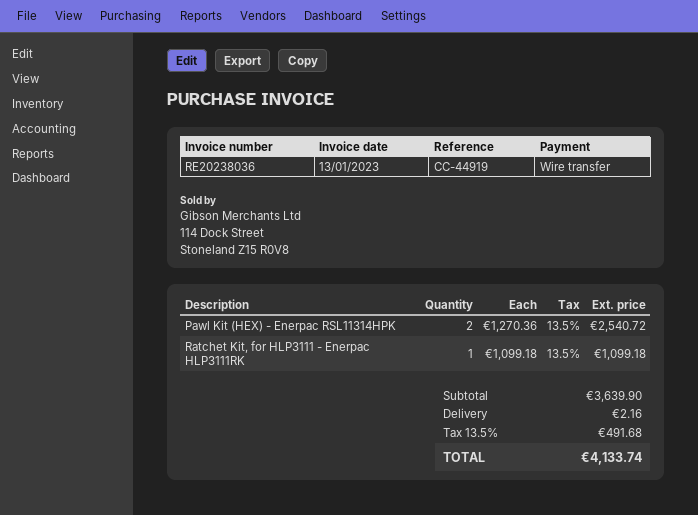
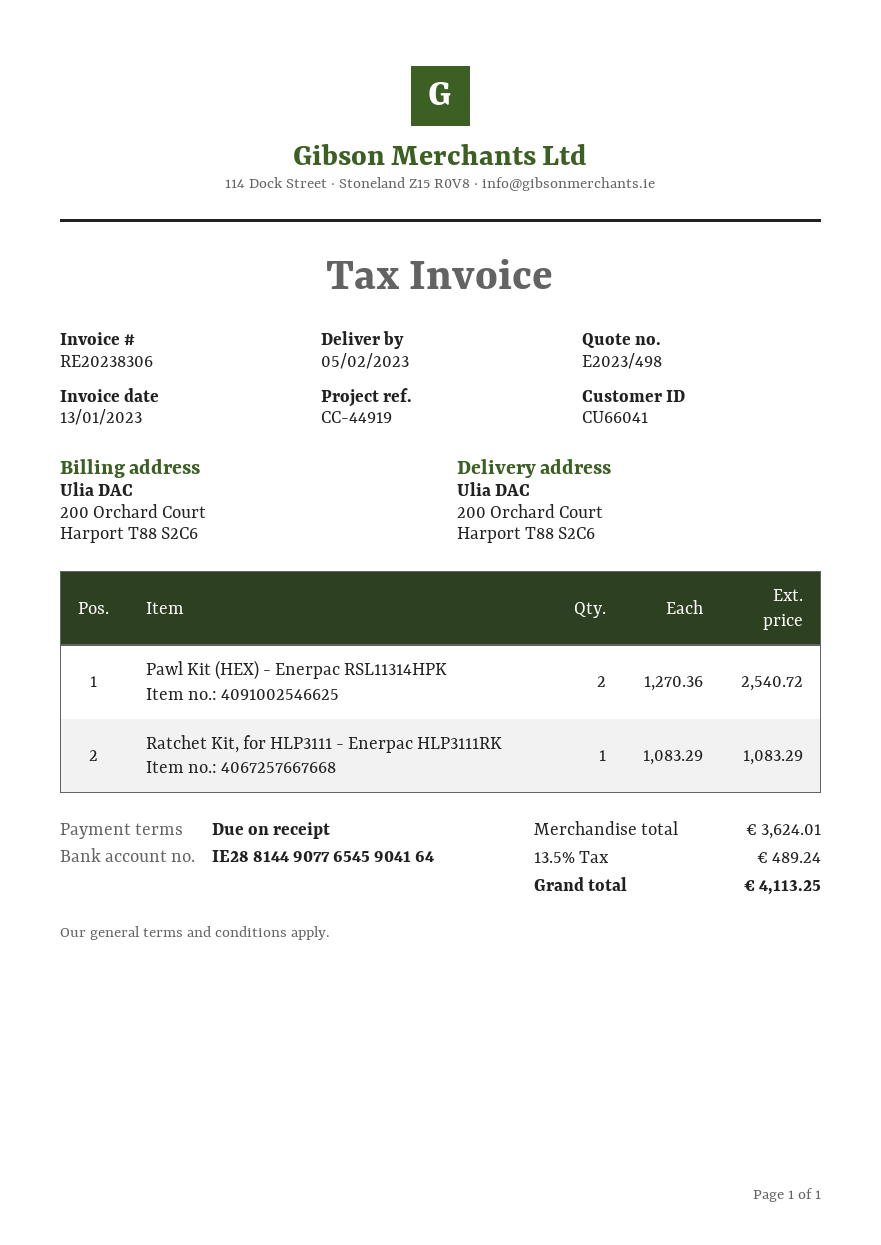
invoice number: RE20238036 -> RE20238306
Ratchet Kit, for HLP3111 - Enerpac HLP3111RK: 1 x 1099.18 = 1099.18 -> 1 x 1083.29 = 1083.29
subtotal: 3639.90 -> 3624.01
shipping: 2.16 -> none
tax: 13.5% = 491.68 -> 13.5% = 489.24
total: 4133.74 -> 4113.25

